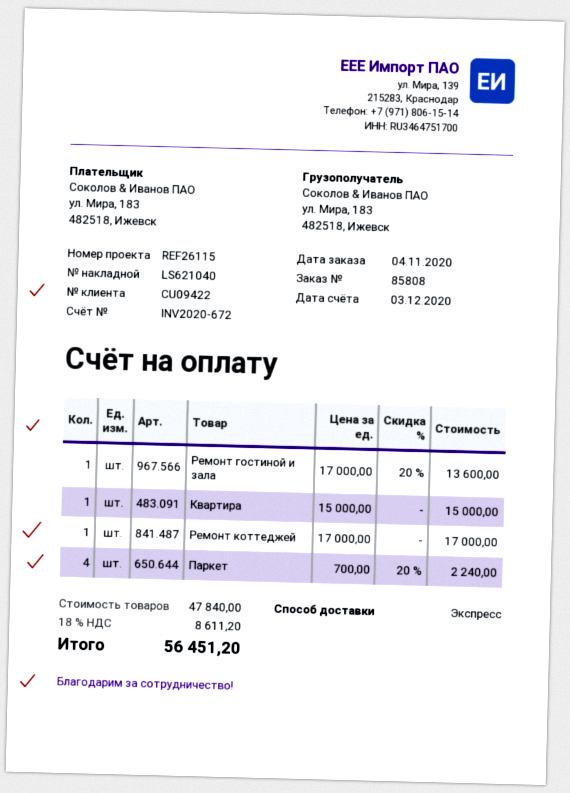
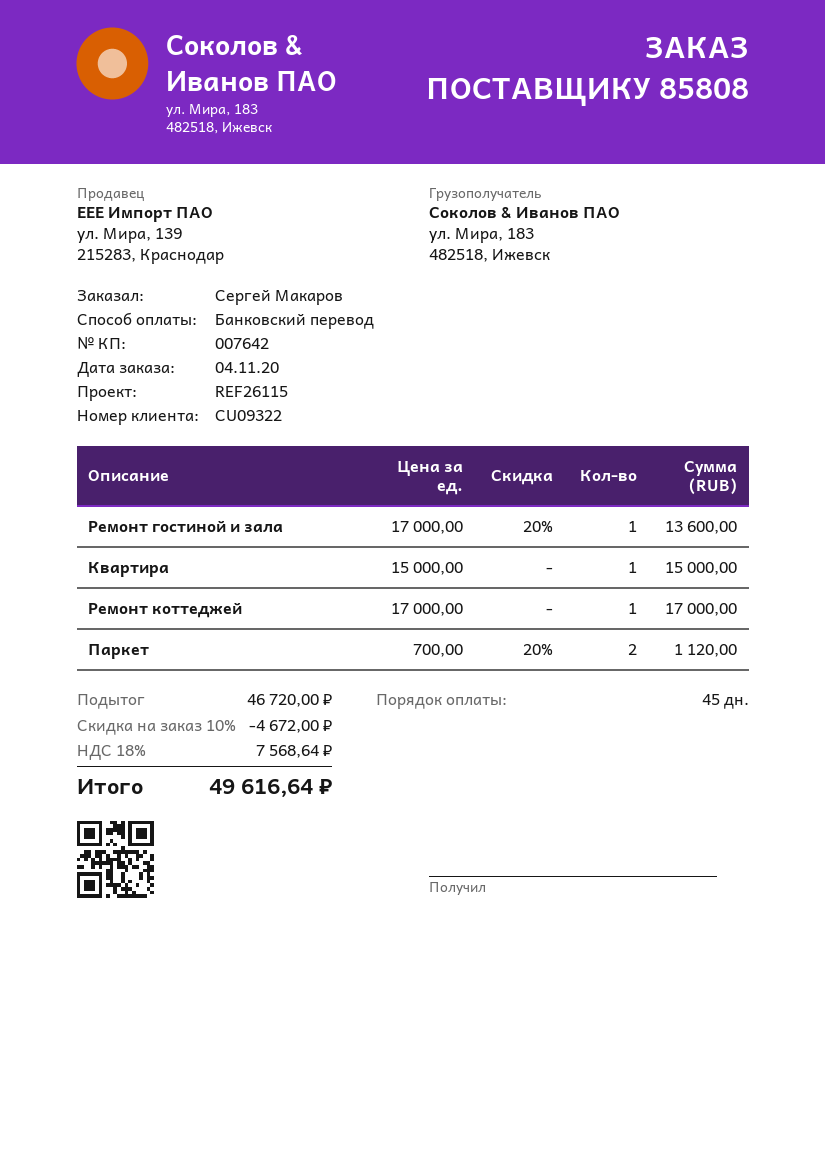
customer number: CU09422 -> CU09322
Паркет: 4 x 700.00 - 20% = 2240.00 -> 2 x 700.00 - 20% = 1120.00
subtotal: 47840.00 -> 46720.00
discount: none -> 10% = 4672.00
tax: 18% = 8611.20 -> 18% = 7568.64
total: 56451.20 -> 49616.64

